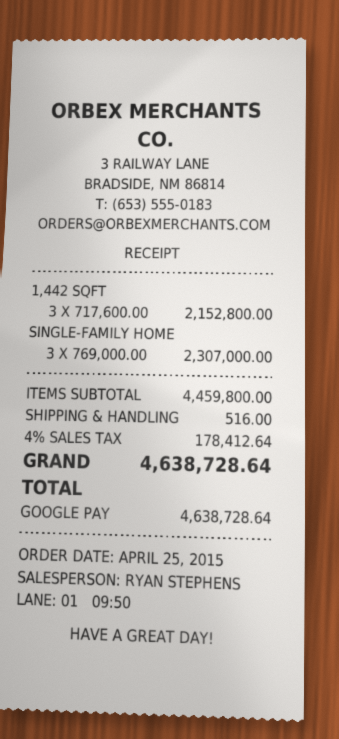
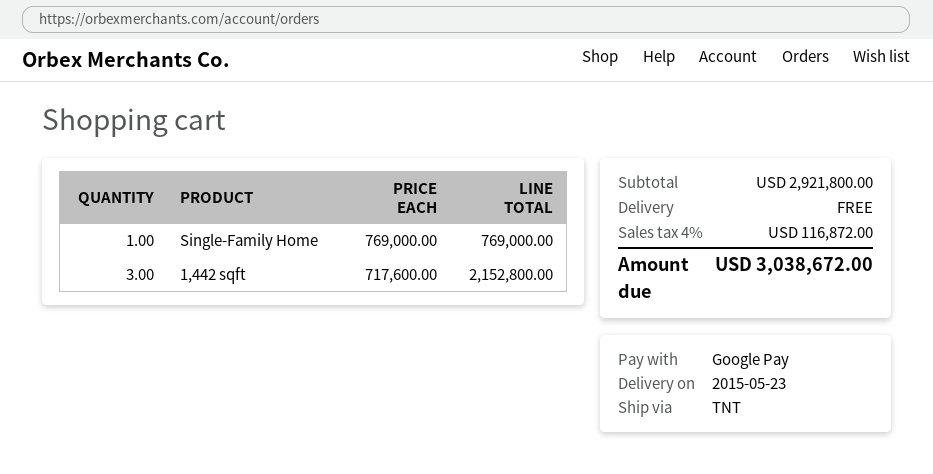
SINGLE-FAMILY HOME: 3 x 769000.00 = 2307000.00 -> 1 x 769000.00 = 769000.00
subtotal: 4459800.00 -> 2921800.00
shipping: 516.00 -> 0.00
tax: 4% = 178412.64 -> 4% = 116872.00
total: 4638728.64 -> 3038672.00

